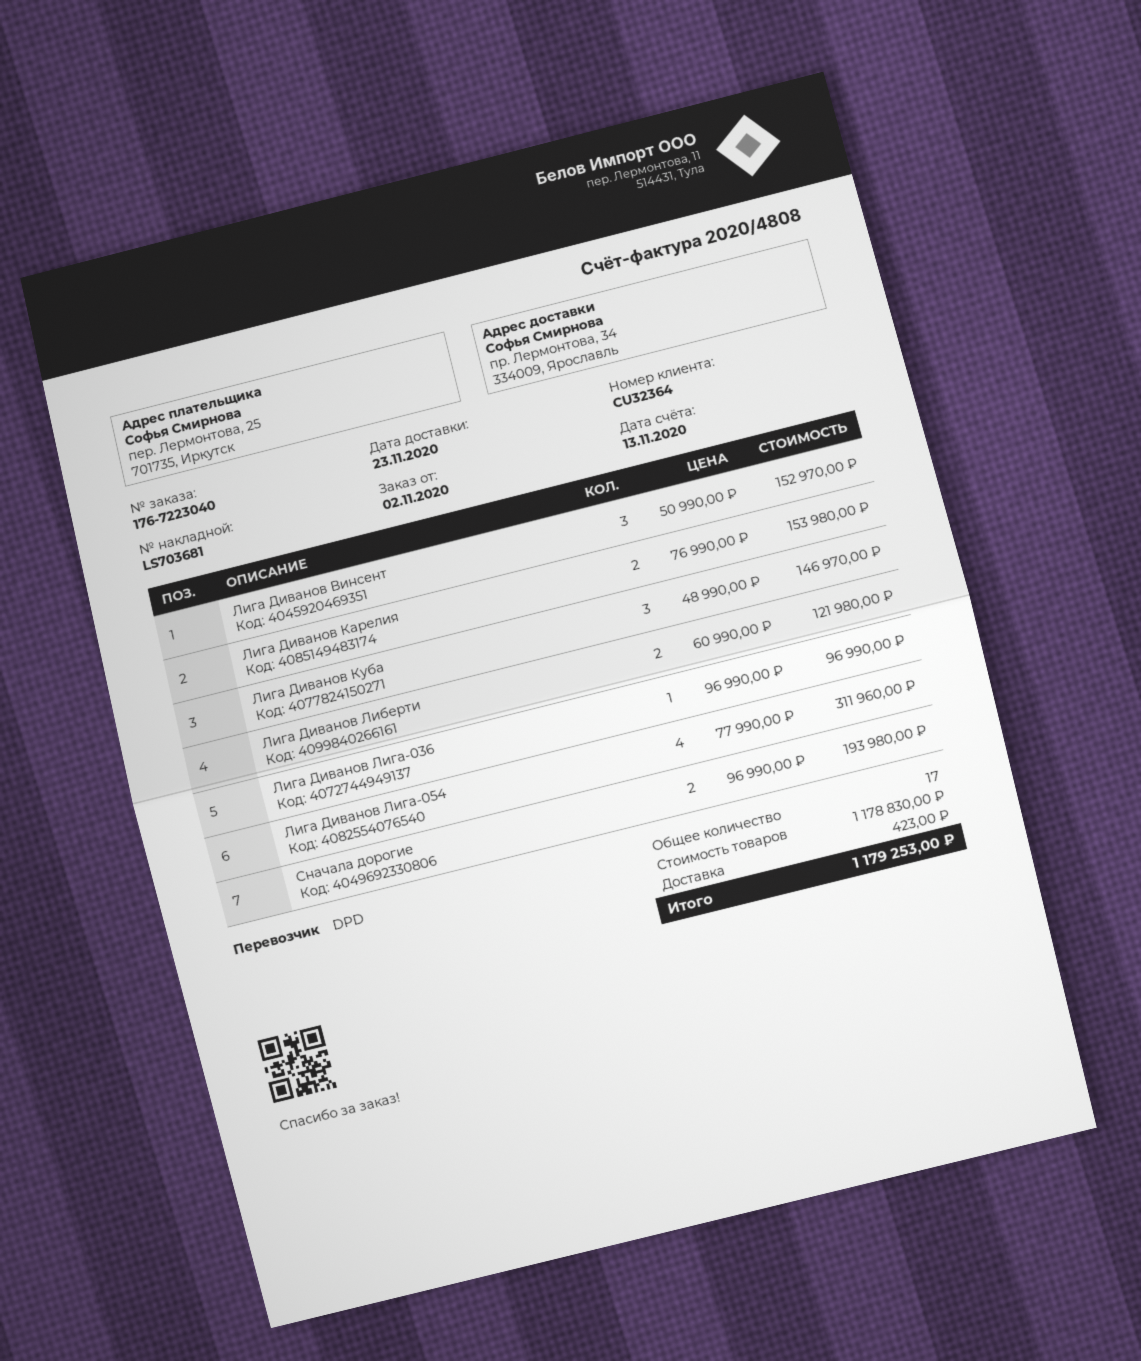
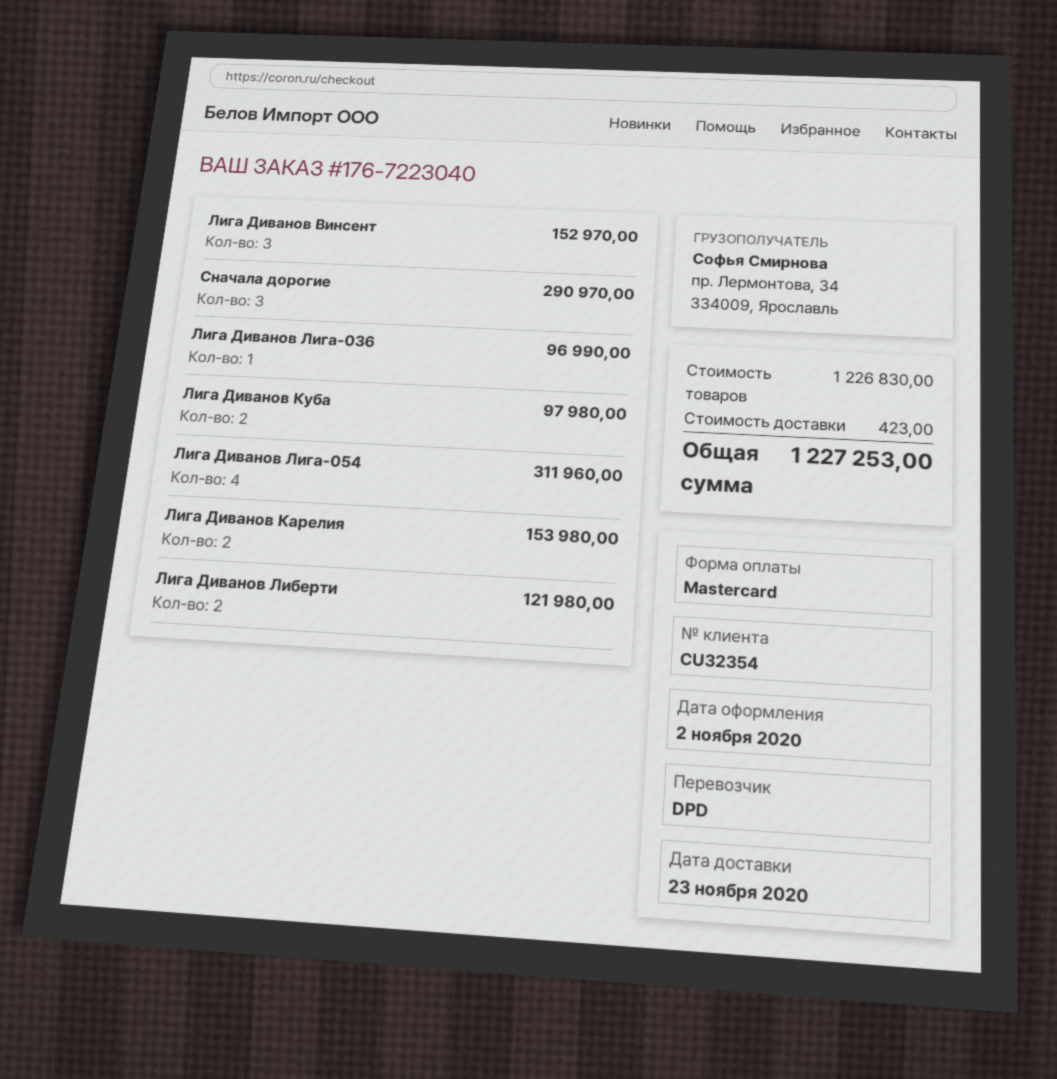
customer number: CU32364 -> CU32354
Лига Диванов Куба: 3 for 146970.00 -> 2 for 97980.00
Сначала дорогие: 2 for 193980.00 -> 3 for 290970.00
subtotal: 1178830.00 -> 1226830.00
total: 1179253.00 -> 1227253.00

